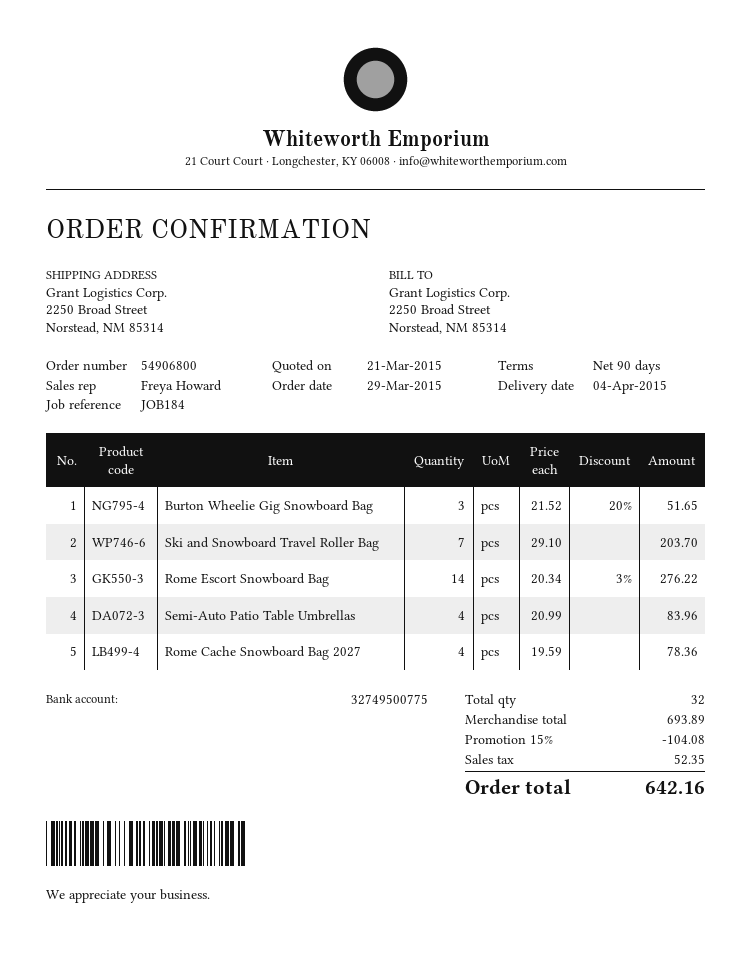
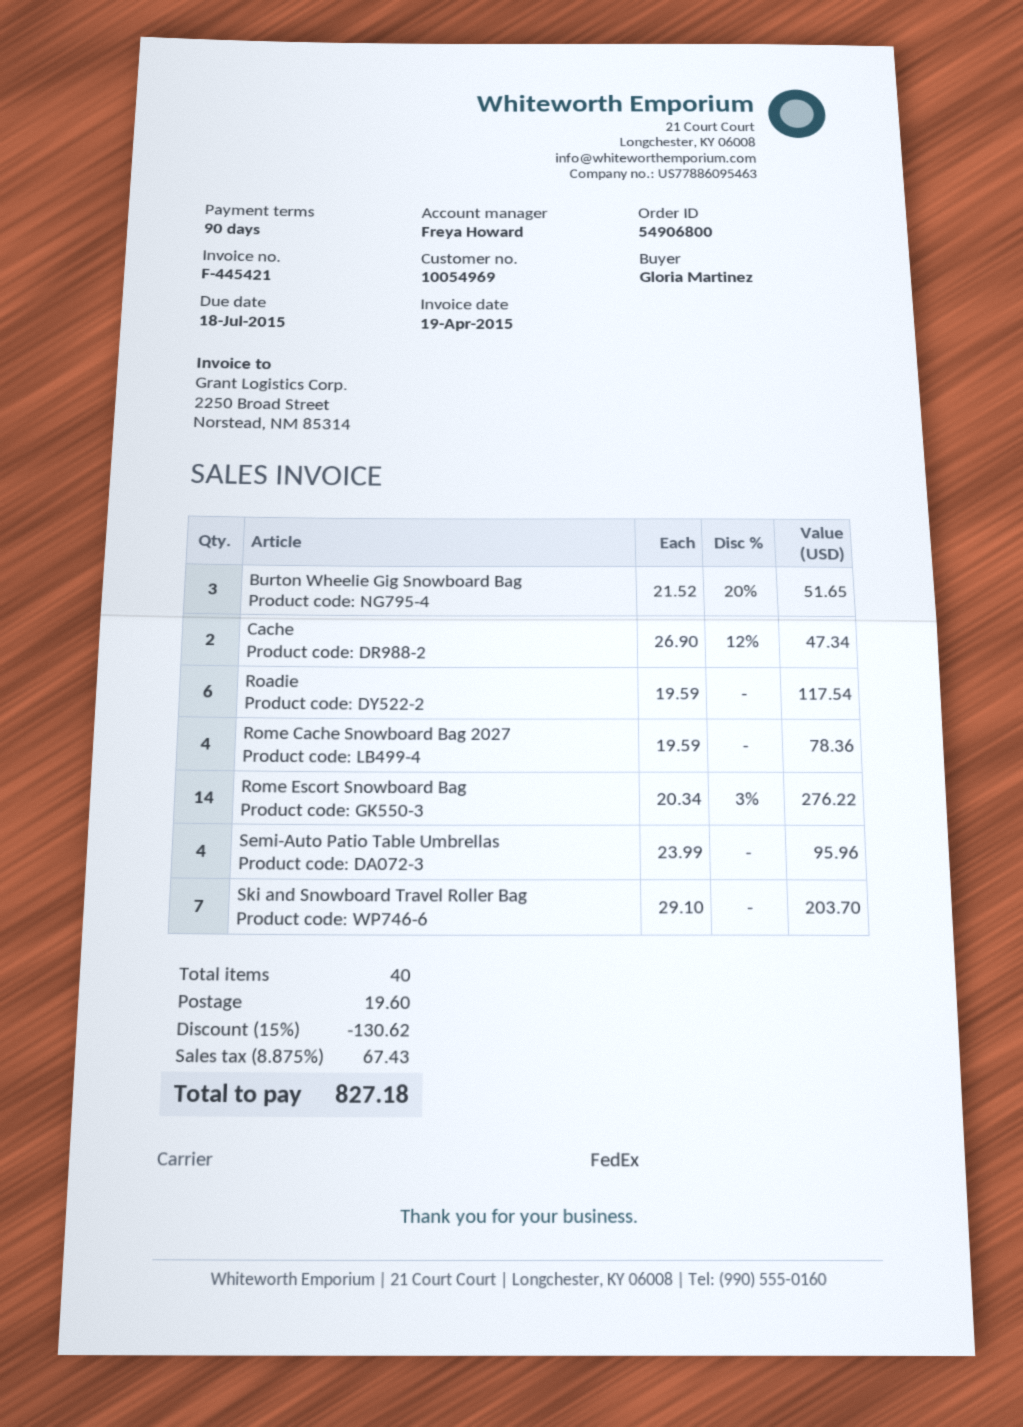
Semi-Auto Patio Table Umbrellas: 4 x 20.99 = 83.96 -> 4 x 23.99 = 95.96
Cache: none -> 2 x 26.90 - 12% = 47.34
Roadie: none -> 6 x 19.59 = 117.54
total quantity: 32 -> 40
discount: 15% = 104.08 -> 15% = 130.62
shipping: none -> 19.60
tax: 52.35 -> 67.43
total: 642.16 -> 827.18

